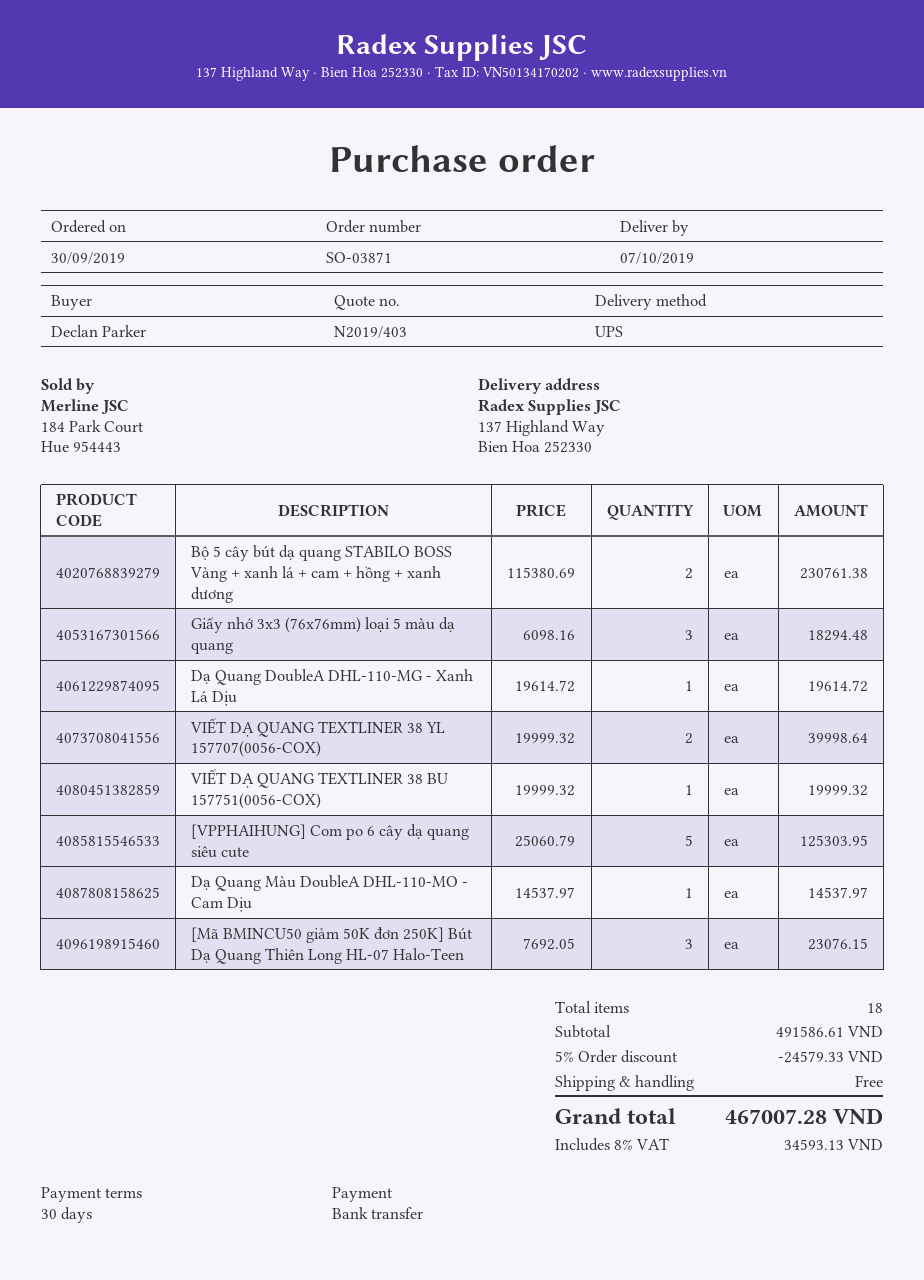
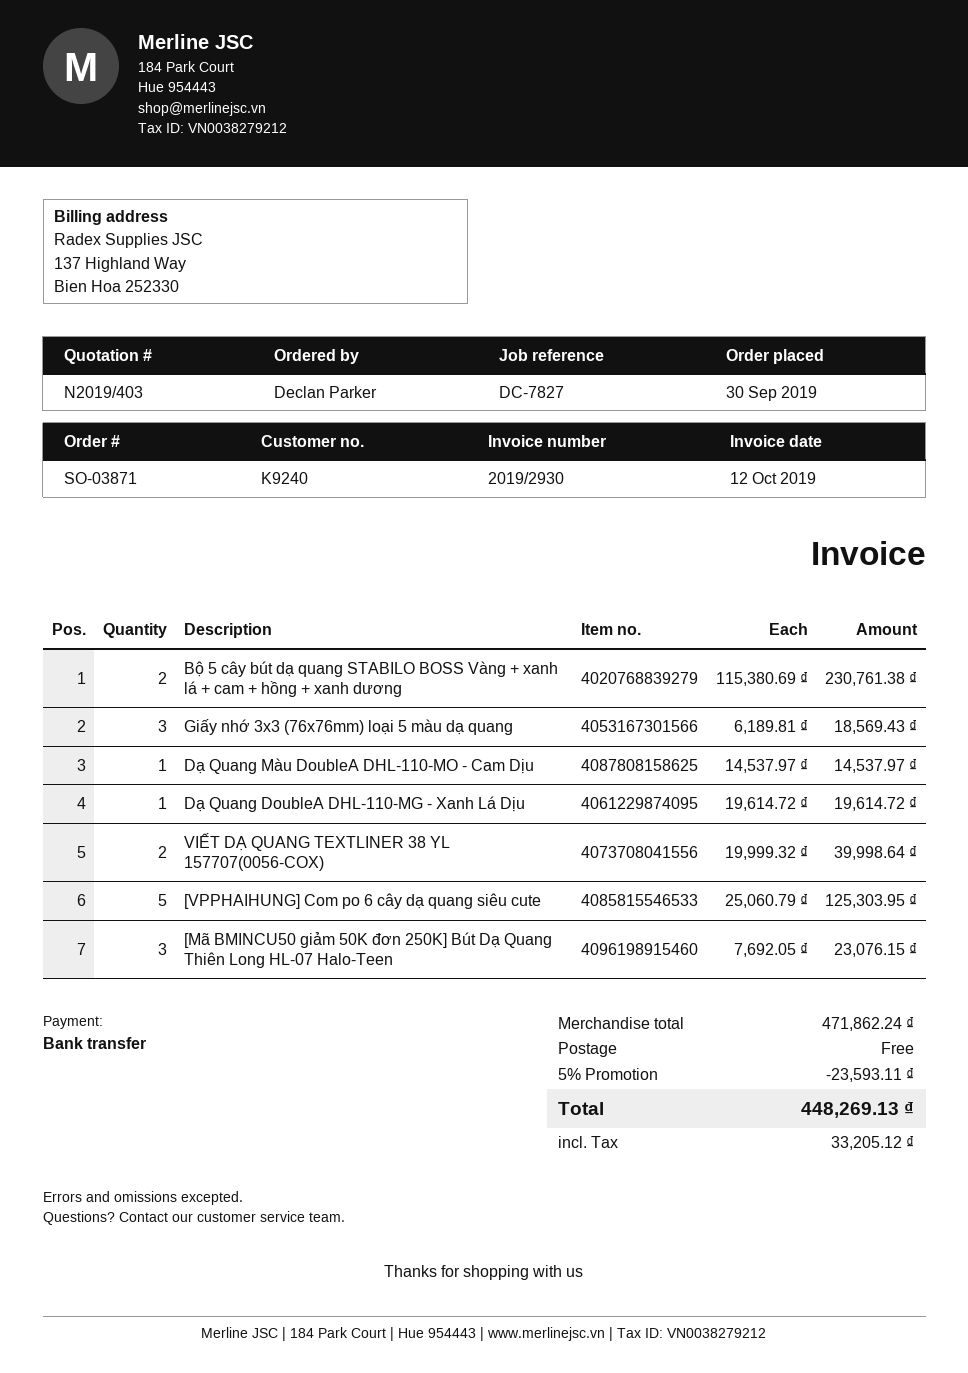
Giấy nhớ 3x3 (76x76mm) loại 5 màu dạ quang: 3 x 6098.16 = 18294.48 -> 3 x 6189.81 = 18569.43
VIẾT DẠ QUANG TEXTLINER 38 BU 157751(0056-COX): 1 x 19999.32 = 19999.32 -> none
subtotal: 491586.61 -> 471862.24
discount: 5% = 24579.33 -> 5% = 23593.11
tax: 34593.13 -> 33205.12
total: 467007.28 -> 448269.13

